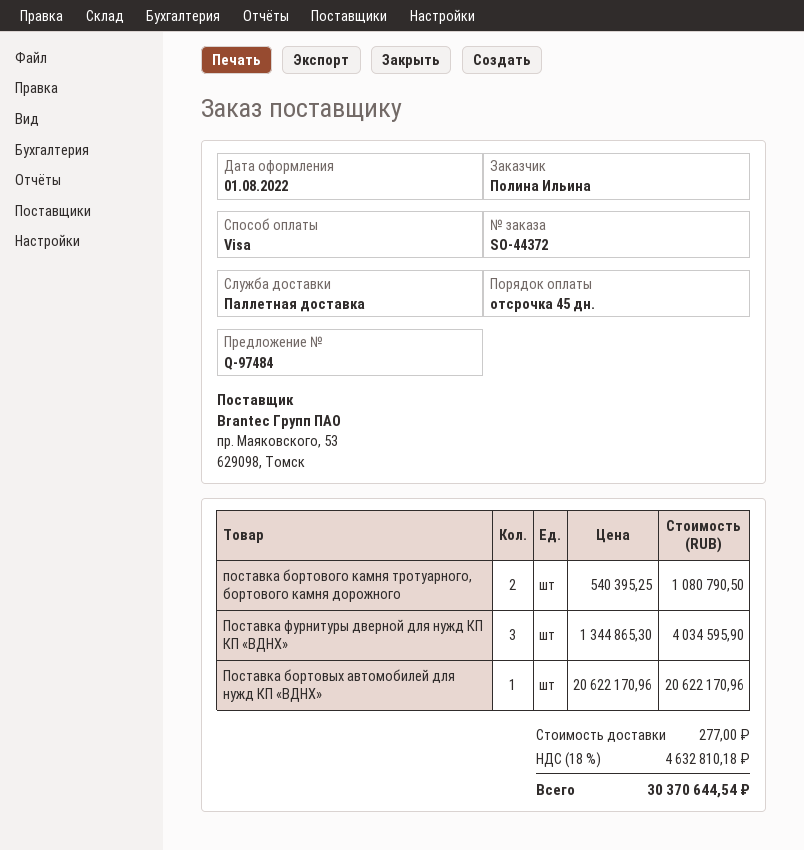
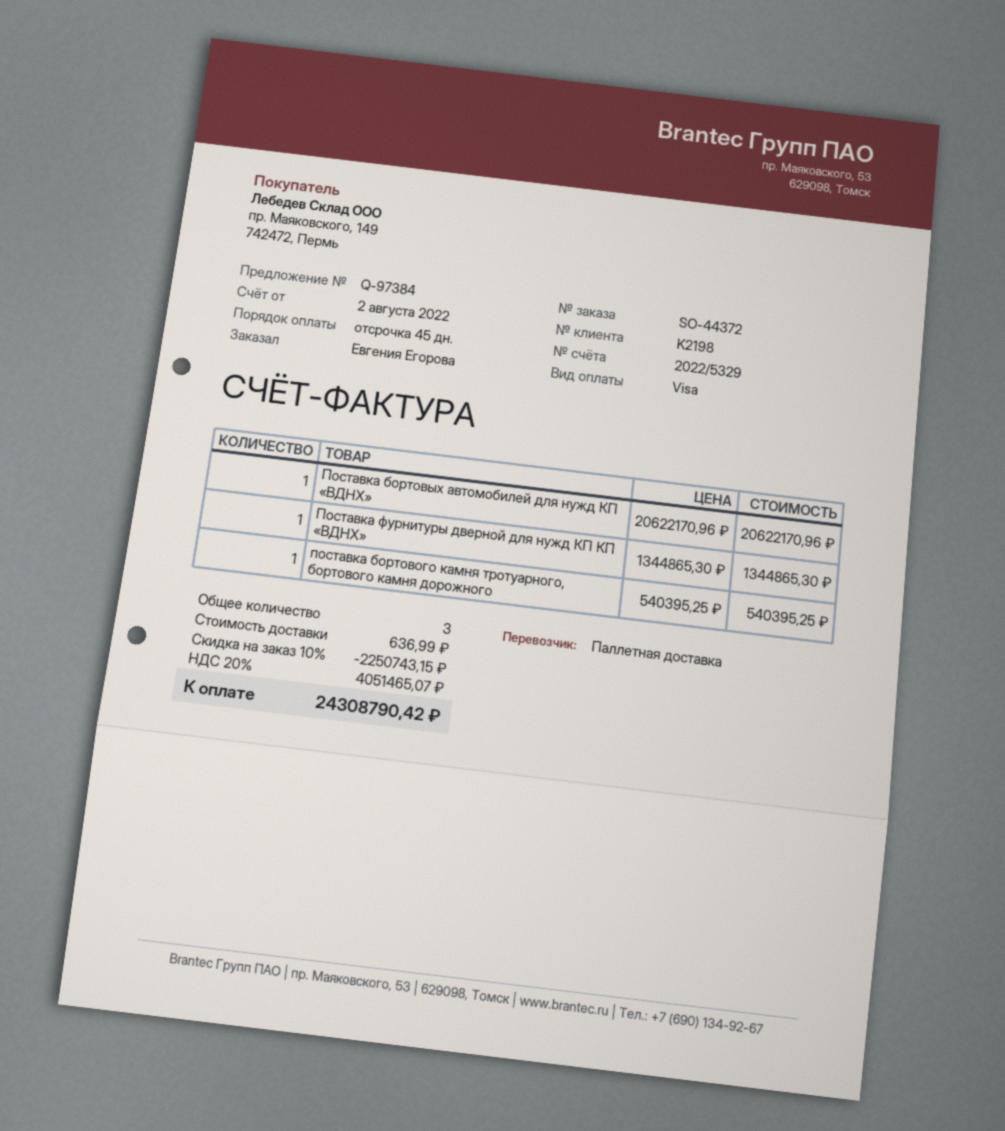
quote number: Q-97484 -> Q-97384
ordered by: Полина Ильина -> Евгения Егорова
поставка бортового камня тротуарного, бортового камня дорожного: 2 x 540395.25 = 1080790.50 -> 1 x 540395.25 = 540395.25
Поставка фурнитуры дверной для нужд КП КП «ВДНХ»: 3 x 1344865.30 = 4034595.90 -> 1 x 1344865.30 = 1344865.30
discount: none -> 10% = 2250743.15
shipping: 277.00 -> 636.99
tax: 18% = 4632810.18 -> 20% = 4051465.07
total: 30370644.54 -> 24308790.42

